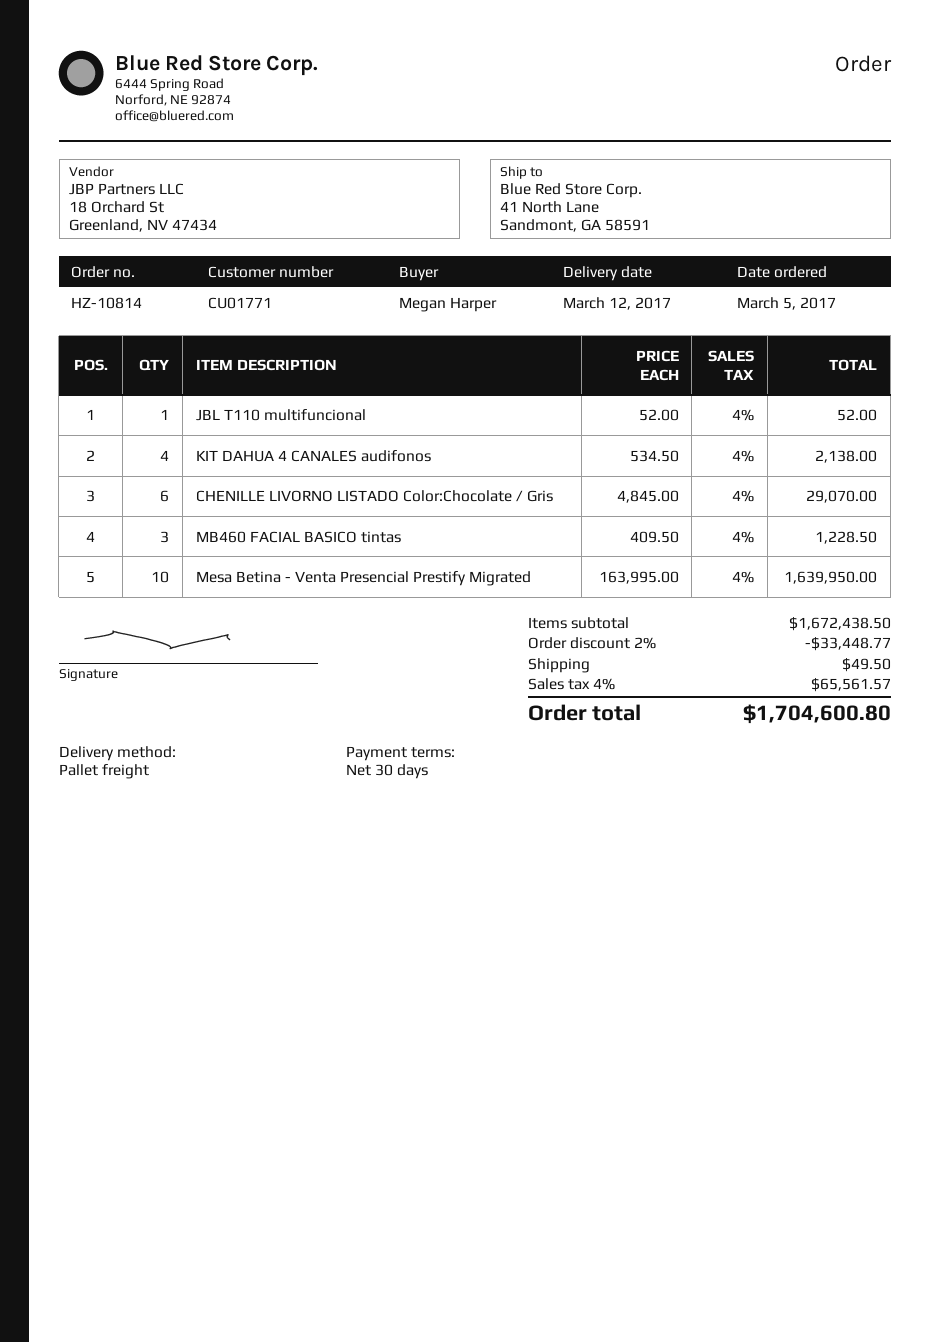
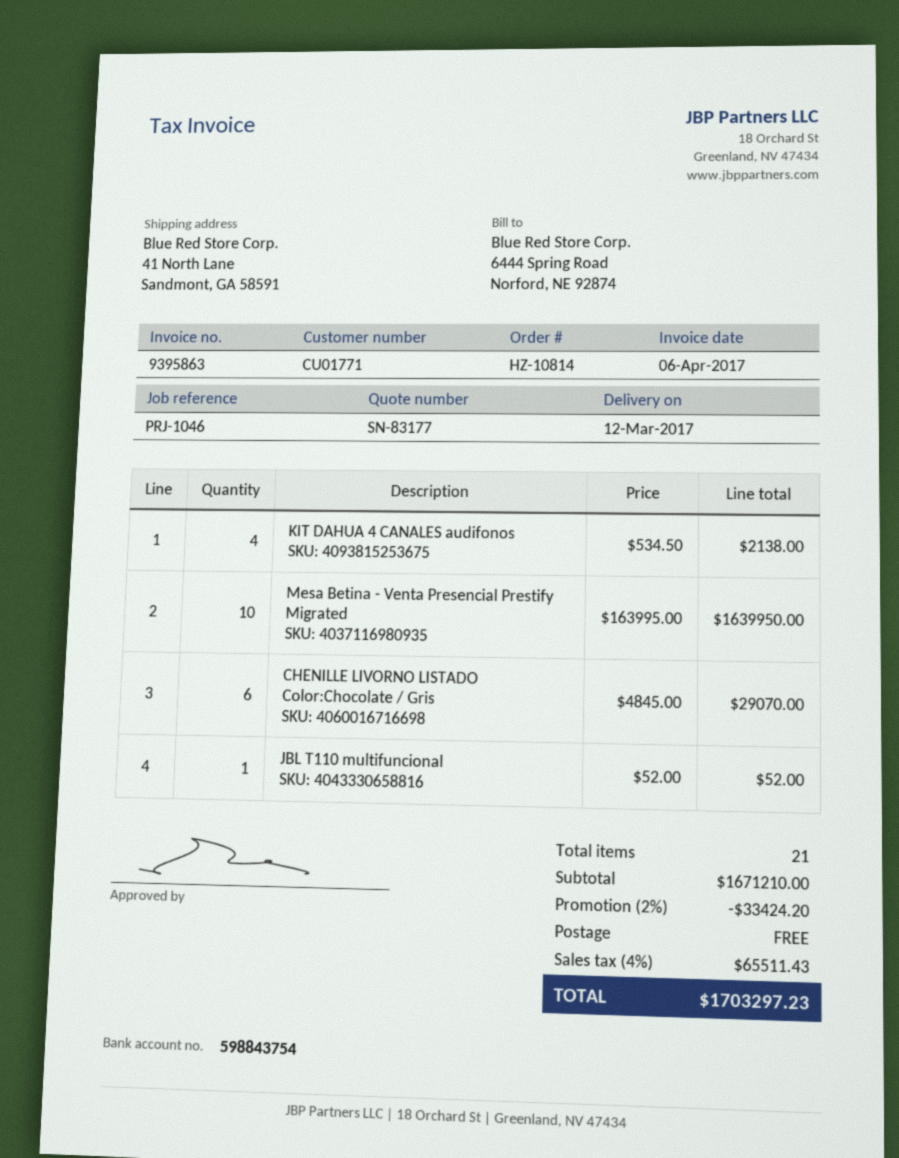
MB460 FACIAL BASICO tintas: 3 x 409.50 = 1228.50 -> none
subtotal: 1672438.50 -> 1671210.00
discount: 2% = 33448.77 -> 2% = 33424.20
shipping: 49.50 -> 0.00
tax: 4% = 65561.57 -> 4% = 65511.43
total: 1704600.80 -> 1703297.23

